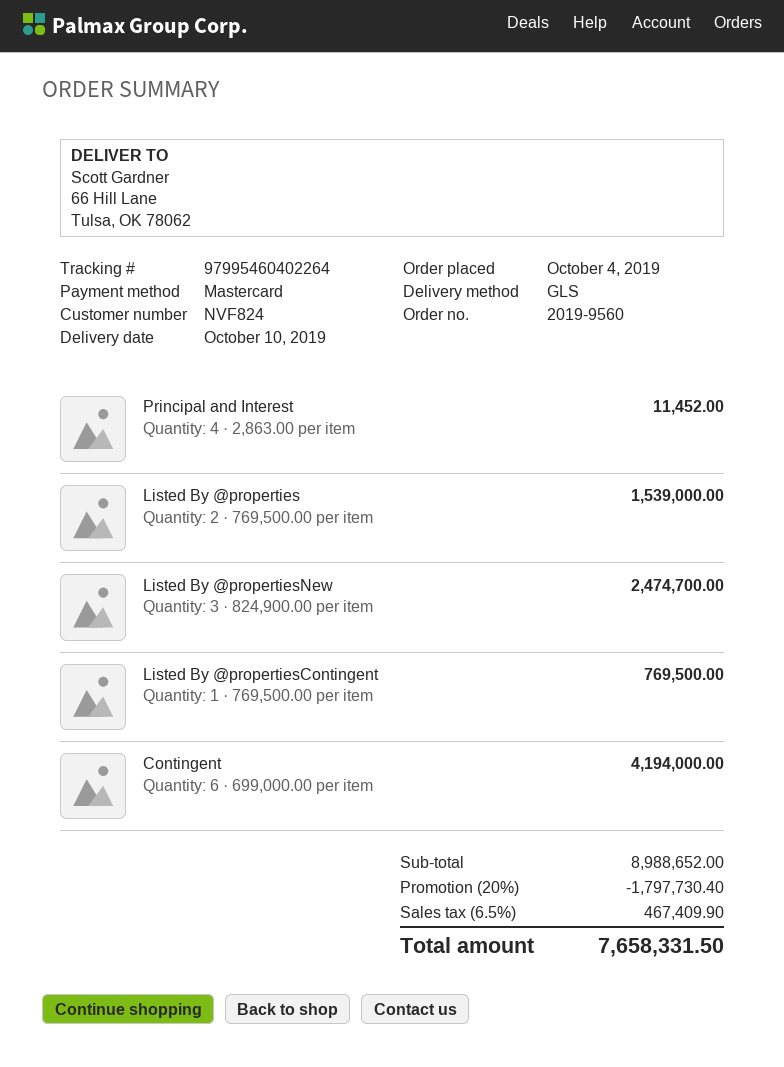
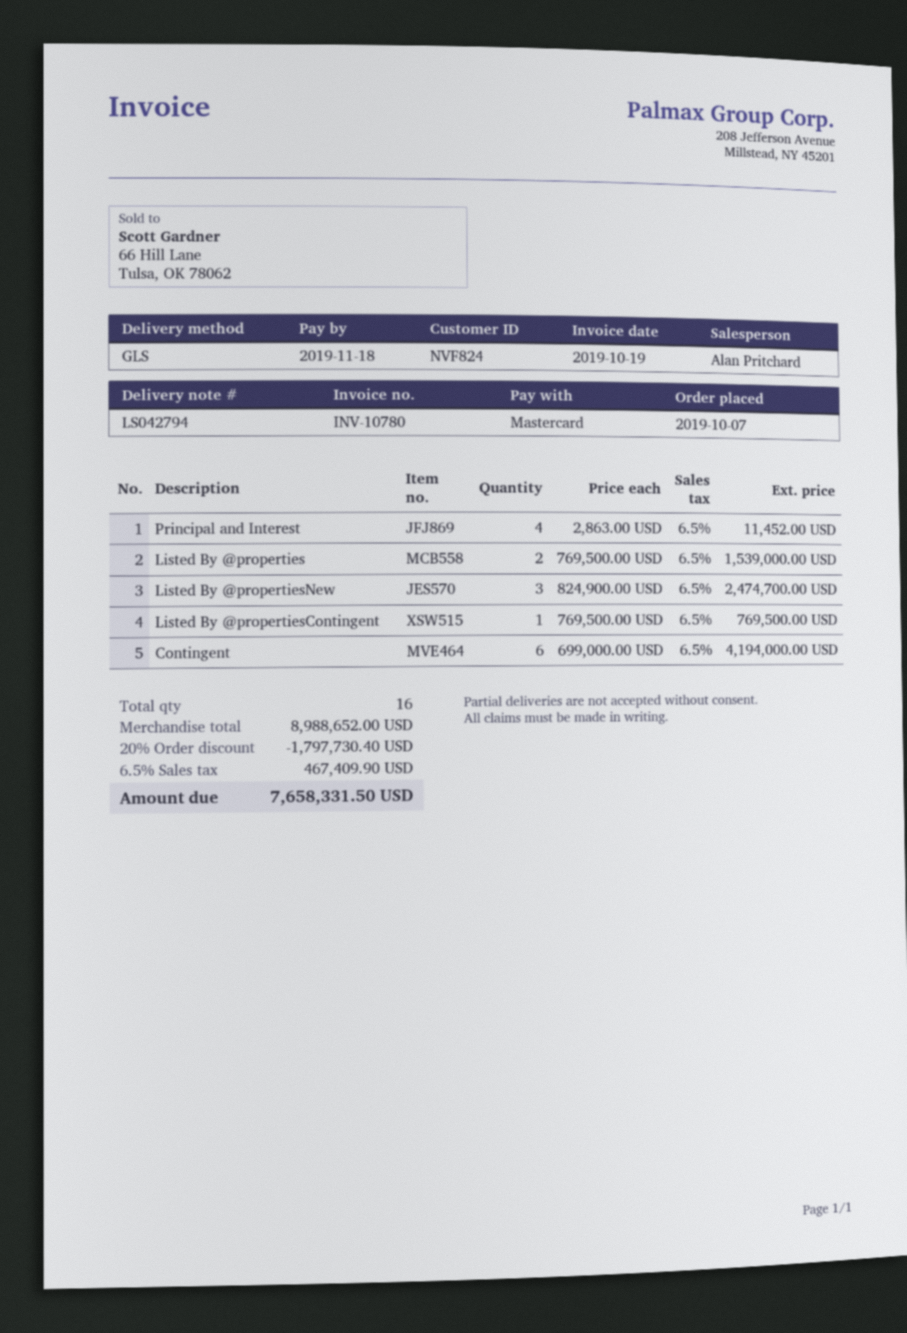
order date: 2019-10-04 -> 2019-10-07

